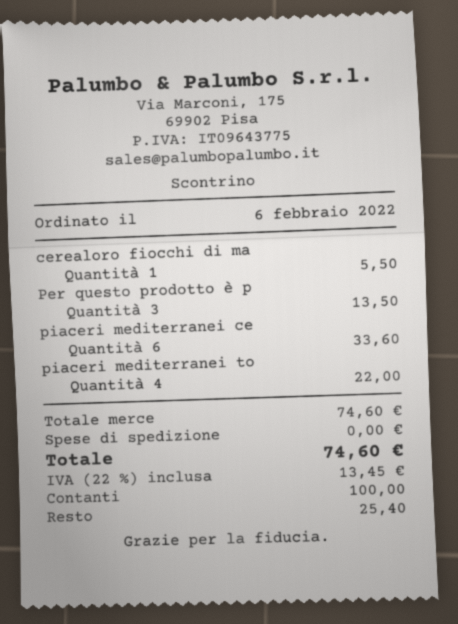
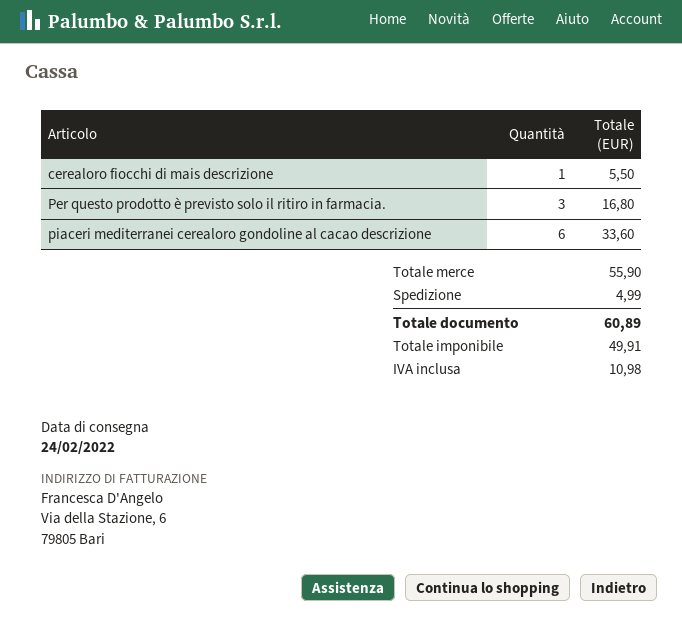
Per questo prodotto è p: 3 for 13.50 -> 3 for 16.80
piaceri mediterranei to: 4 for 22.00 -> none
subtotal: 74.60 -> 55.90
shipping: 0.00 -> 4.99
tax: 13.45 -> 10.98
total: 74.60 -> 60.89

